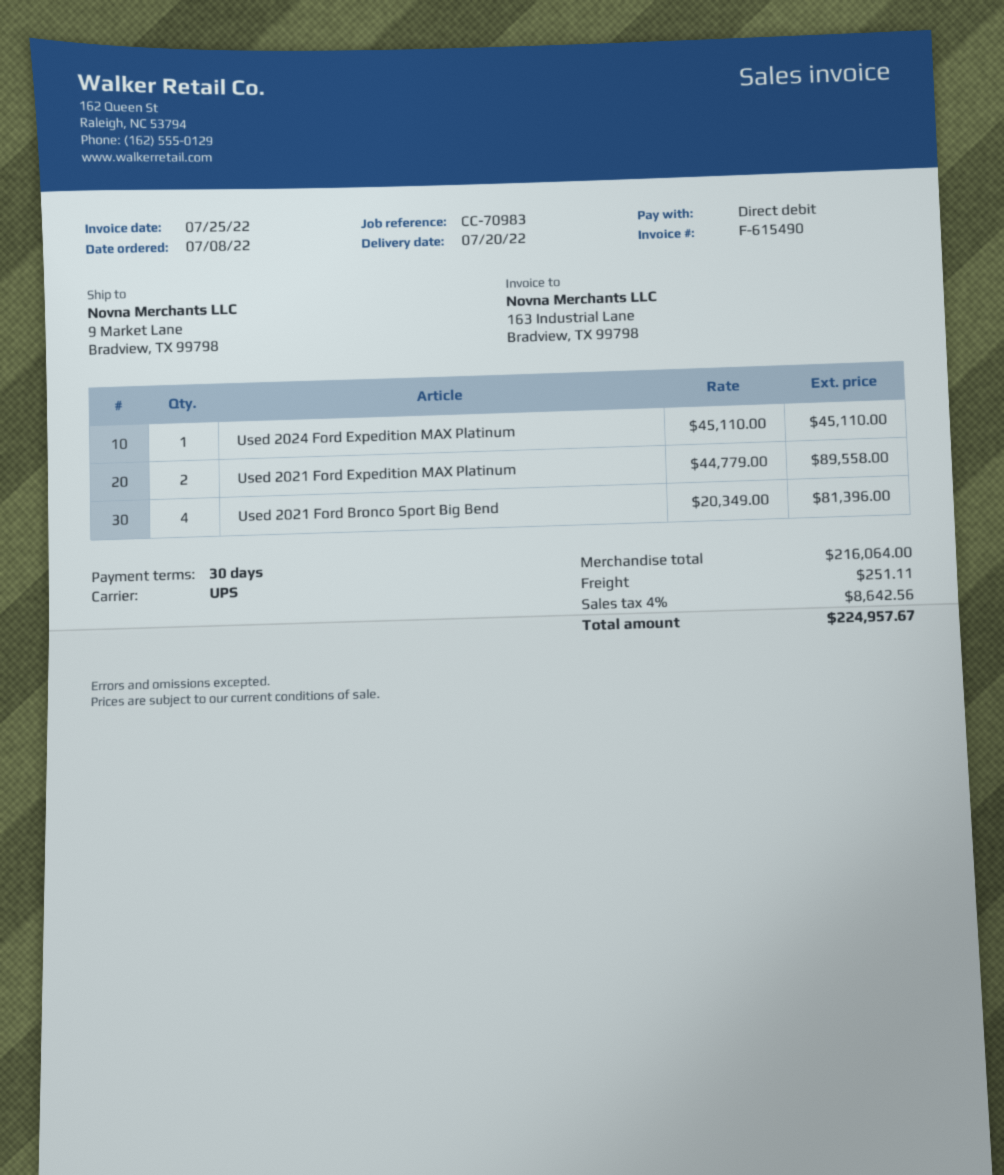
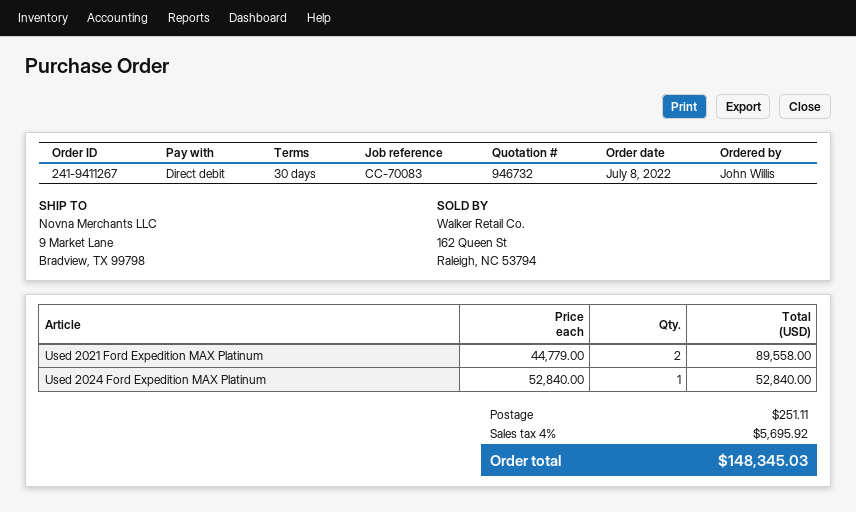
reference: CC-70983 -> CC-70083
Used 2024 Ford Expedition MAX Platinum: 1 x 45110.00 = 45110.00 -> 1 x 52840.00 = 52840.00
Used 2021 Ford Bronco Sport Big Bend: 4 x 20349.00 = 81396.00 -> none
tax: 4% = 8642.56 -> 4% = 5695.92
total: 224957.67 -> 148345.03

